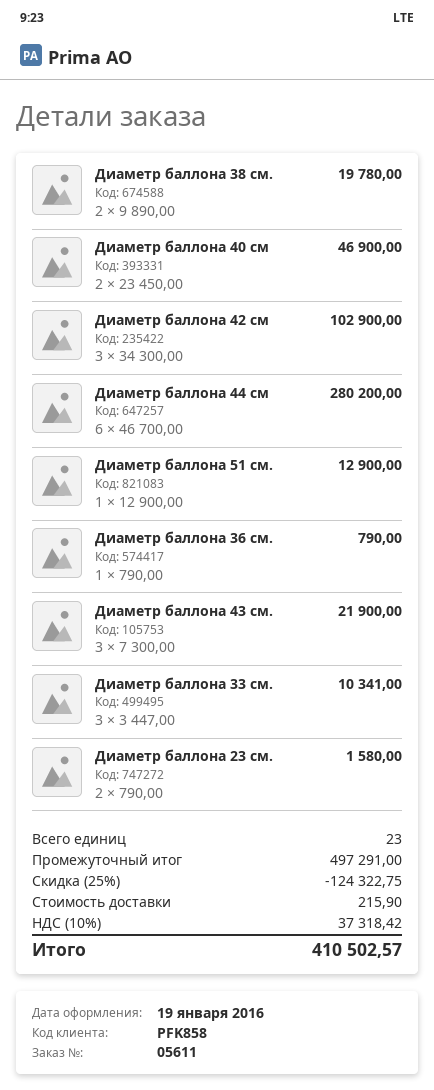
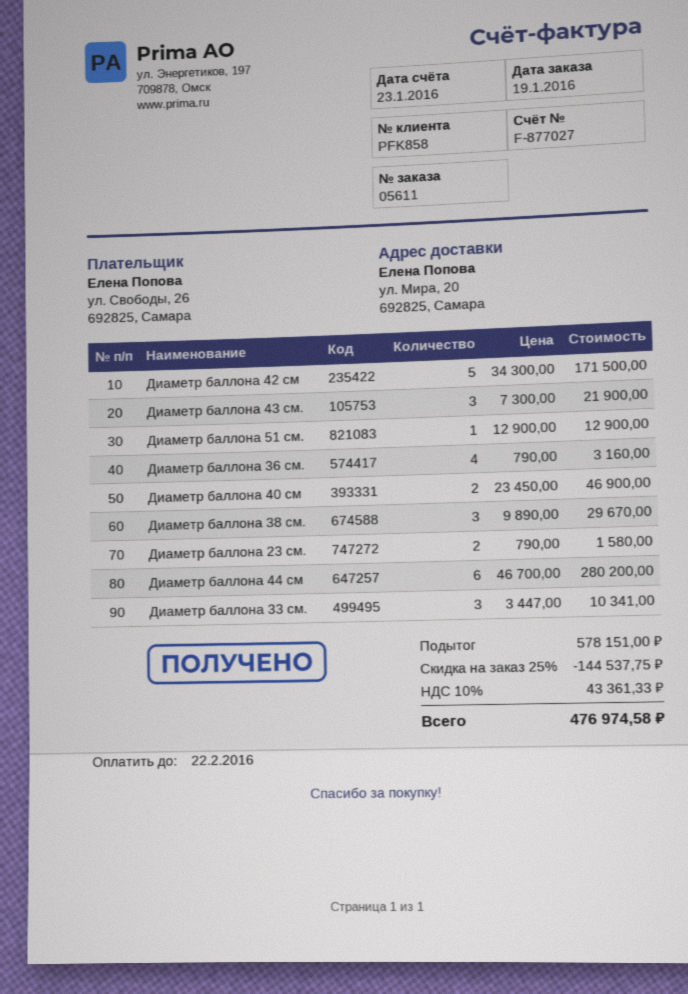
Диаметр баллона 38 см.: 2 x 9890.00 = 19780.00 -> 3 x 9890.00 = 29670.00
Диаметр баллона 42 см: 3 x 34300.00 = 102900.00 -> 5 x 34300.00 = 171500.00
Диаметр баллона 36 см.: 1 x 790.00 = 790.00 -> 4 x 790.00 = 3160.00
subtotal: 497291.00 -> 578151.00
discount: 25% = 124322.75 -> 25% = 144537.75
shipping: 215.90 -> none
tax: 10% = 37318.42 -> 10% = 43361.33
total: 410502.57 -> 476974.58

